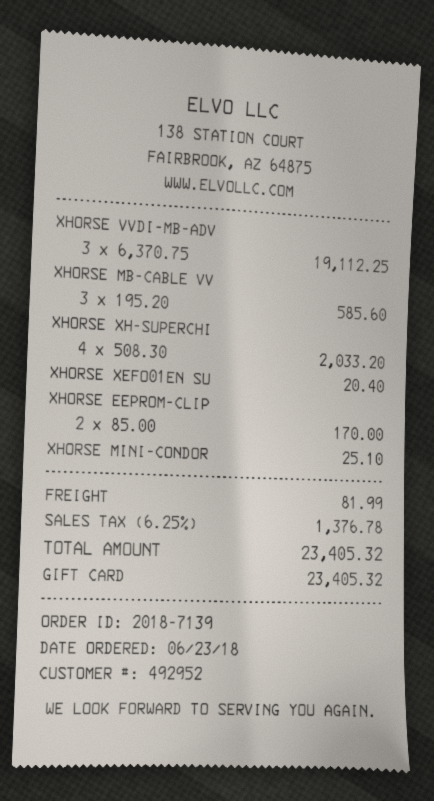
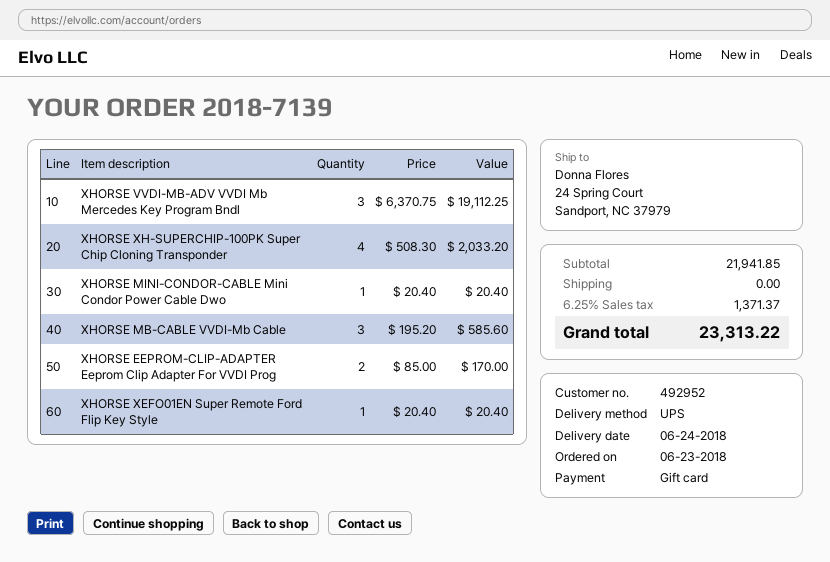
XHORSE MINI-CONDOR: 1 x 25.10 = 25.10 -> 1 x 20.40 = 20.40
shipping: 81.99 -> 0.00
tax: 6.25% = 1376.78 -> 6.25% = 1371.37
total: 23405.32 -> 23313.22

